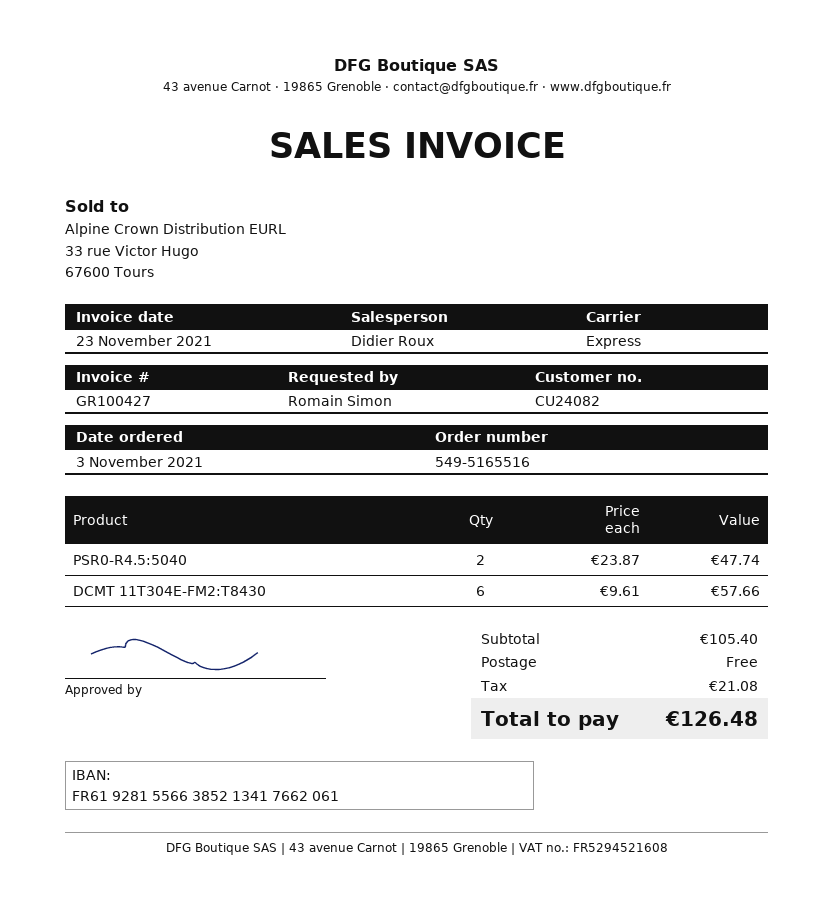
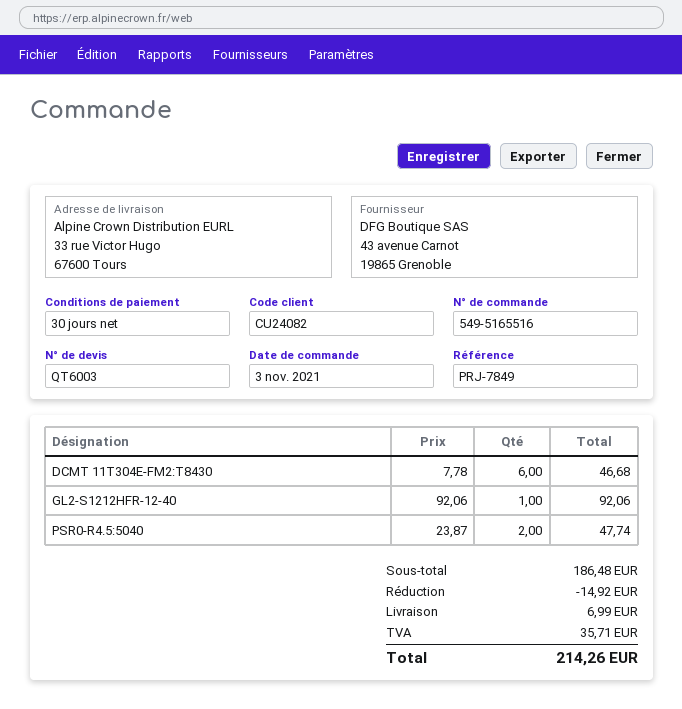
DCMT 11T304E-FM2:T8430: 6 x 9.61 = 57.66 -> 6 x 7.78 = 46.68
GL2-S1212HFR-12-40: none -> 1 x 92.06 = 92.06
subtotal: 105.40 -> 186.48
discount: none -> 14.92
shipping: 0.00 -> 6.99
tax: 21.08 -> 35.71
total: 126.48 -> 214.26

